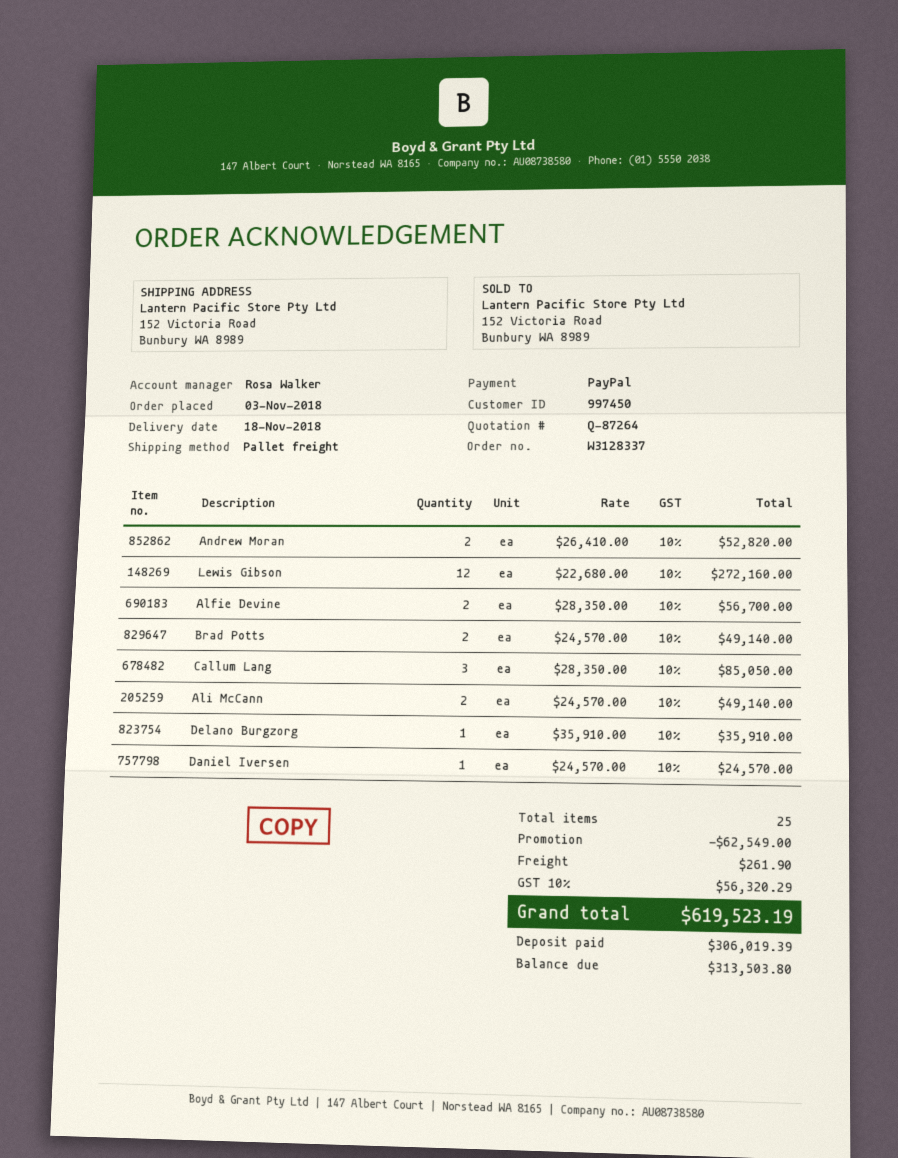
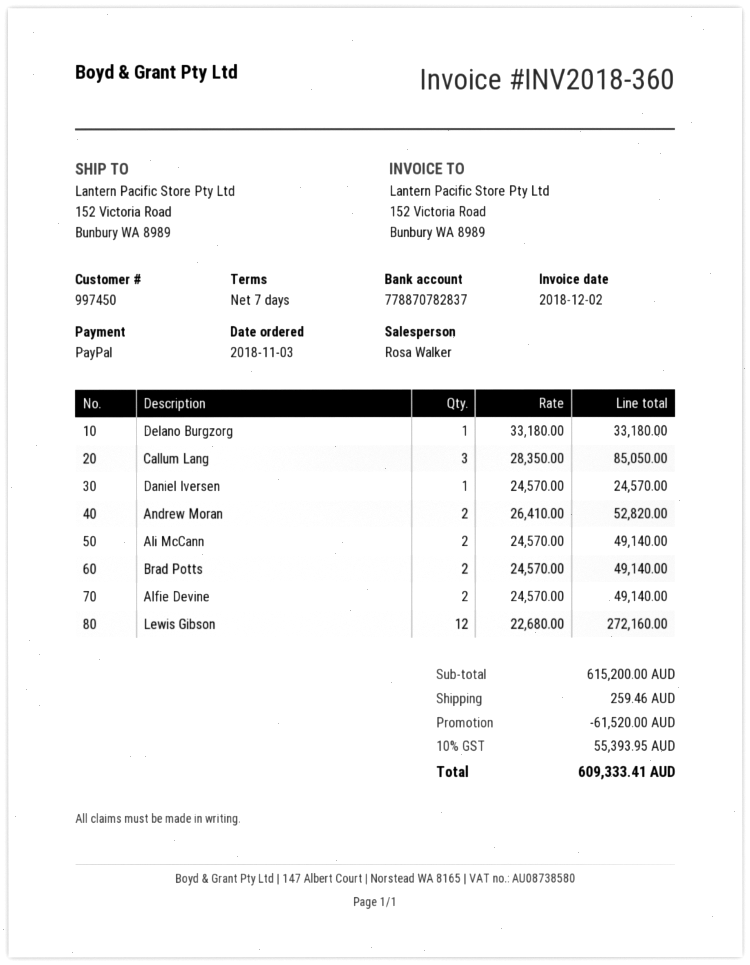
Alfie Devine: 2 x 28350.00 = 56700.00 -> 2 x 24570.00 = 49140.00
Delano Burgzorg: 1 x 35910.00 = 35910.00 -> 1 x 33180.00 = 33180.00
discount: 62549.00 -> 61520.00
shipping: 261.90 -> 259.46
tax: 10% = 56320.29 -> 10% = 55393.95
total: 619523.19 -> 609333.41

